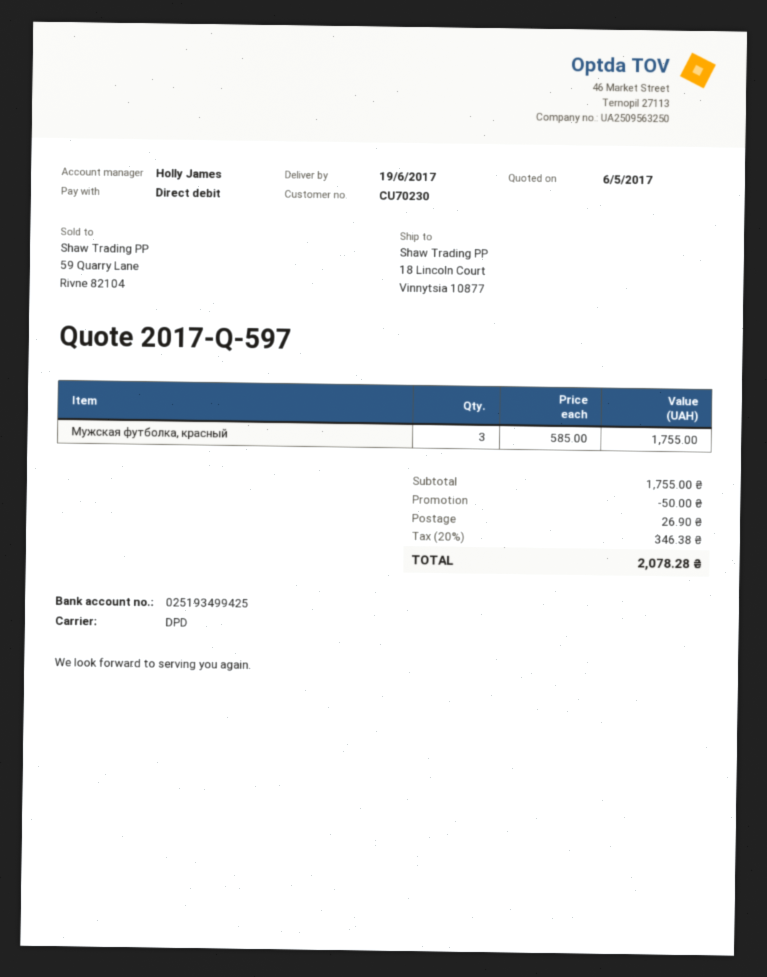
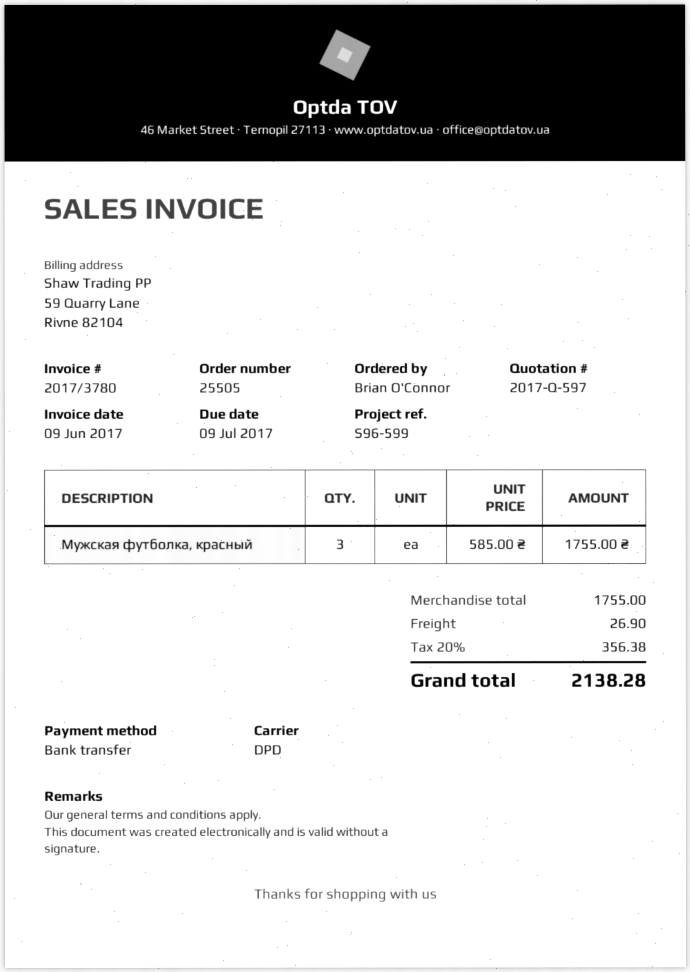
payment method: direct debit -> bank transfer
discount: 50.00 -> none
tax: 20% = 346.38 -> 20% = 356.38
total: 2078.28 -> 2138.28

